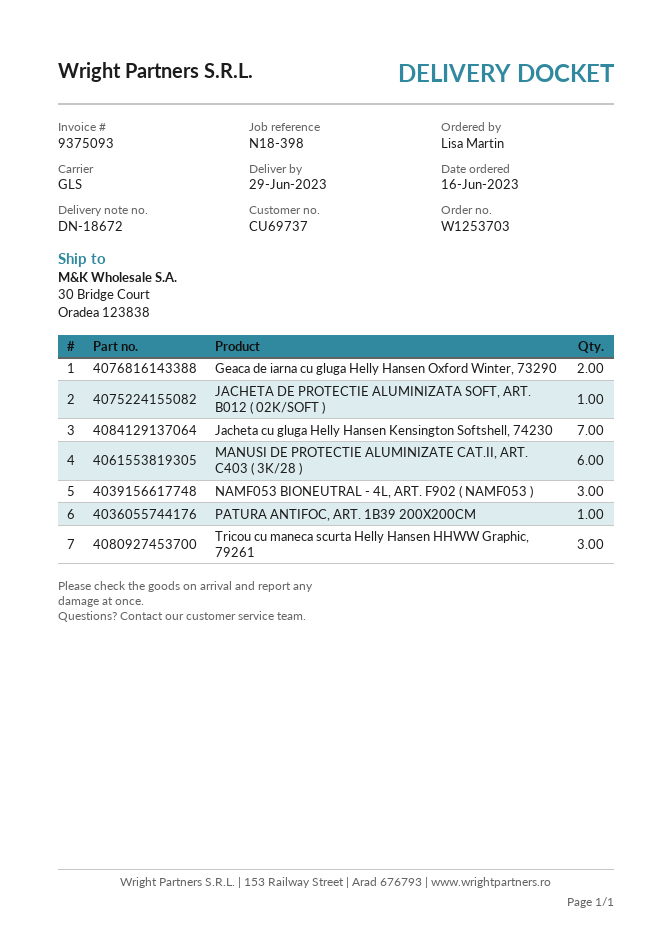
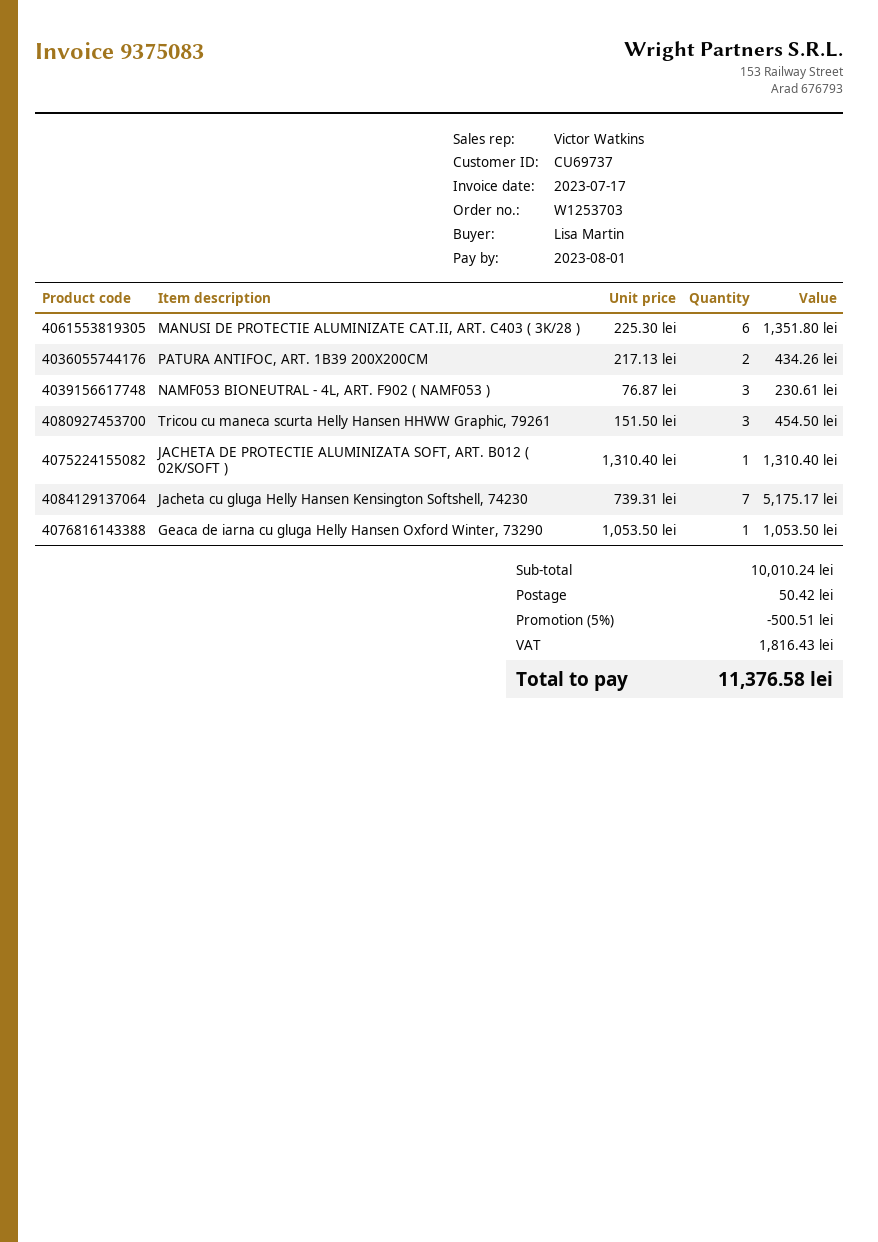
invoice number: 9375093 -> 9375083
Geaca de iarna cu gluga Helly Hansen Oxford Winter, 73290: 2 -> 1
PATURA ANTIFOC, ART. 1B39 200X200CM: 1 -> 2

